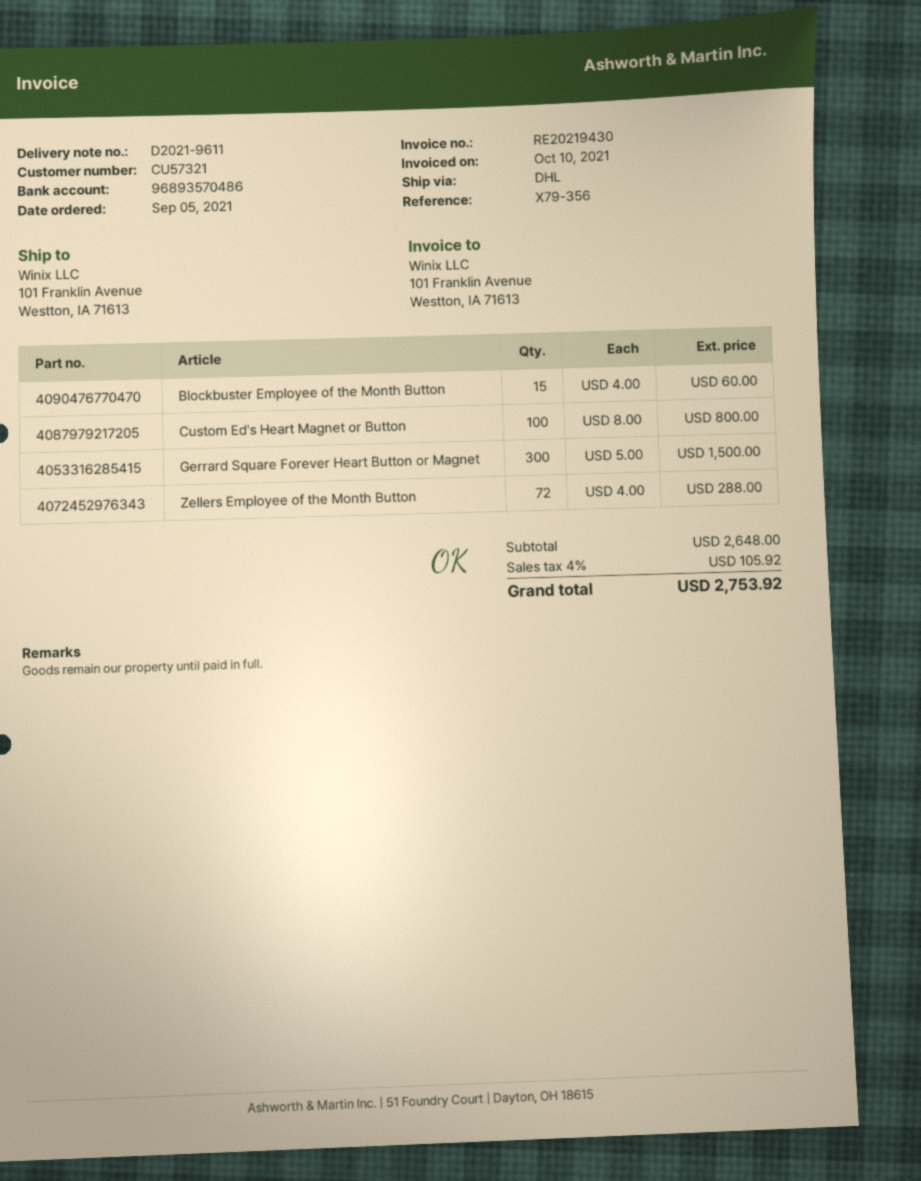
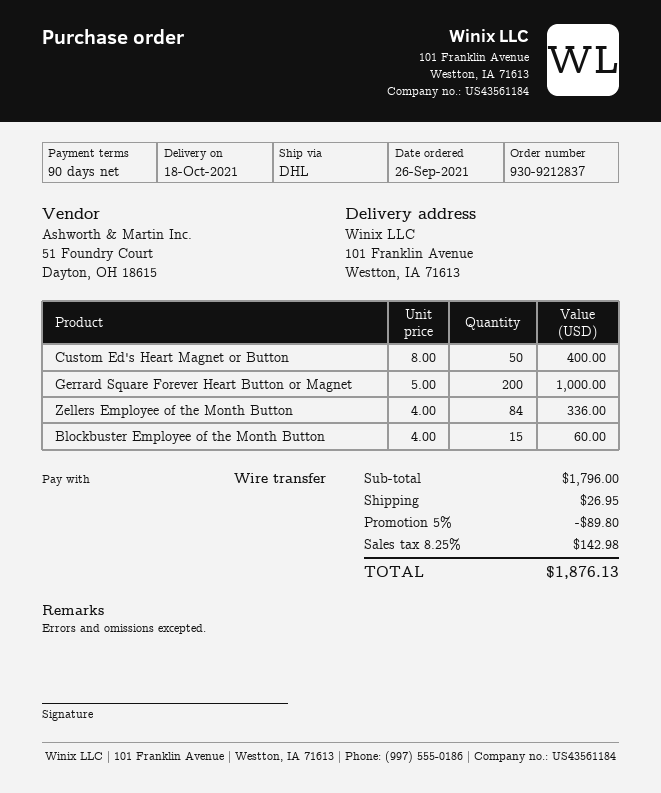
order date: 2021-09-05 -> 2021-09-26
Custom Ed's Heart Magnet or Button: 100 x 8.00 = 800.00 -> 50 x 8.00 = 400.00
Gerrard Square Forever Heart Button or Magnet: 300 x 5.00 = 1500.00 -> 200 x 5.00 = 1000.00
Zellers Employee of the Month Button: 72 x 4.00 = 288.00 -> 84 x 4.00 = 336.00
subtotal: 2648.00 -> 1796.00
discount: none -> 5% = 89.80
shipping: none -> 26.95
tax: 4% = 105.92 -> 8.25% = 142.98
total: 2753.92 -> 1876.13

